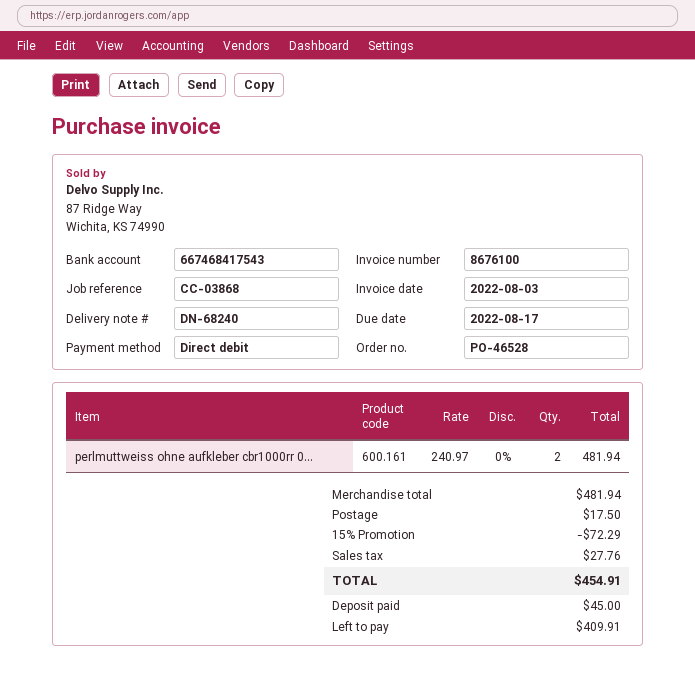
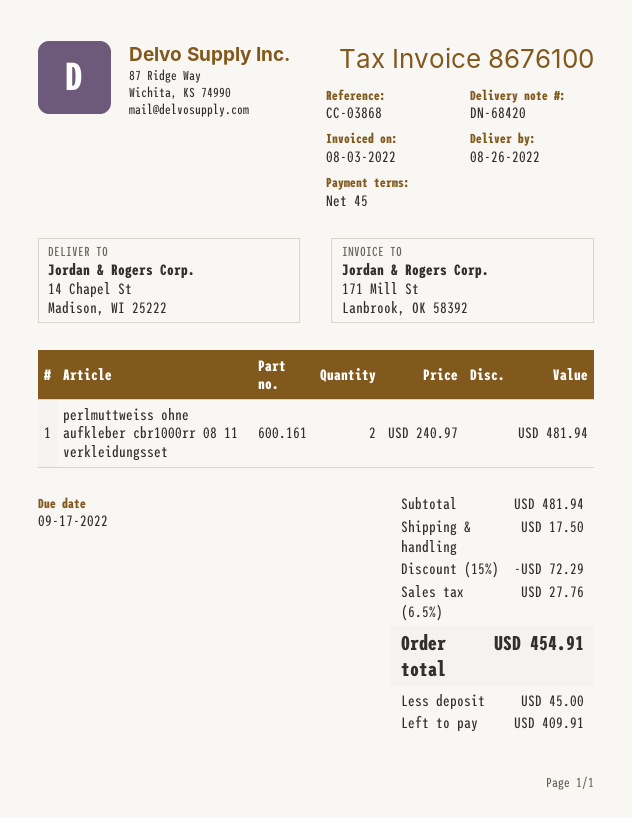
delivery note number: DN-68240 -> DN-68420
due date: 2022-08-17 -> 2022-09-17

